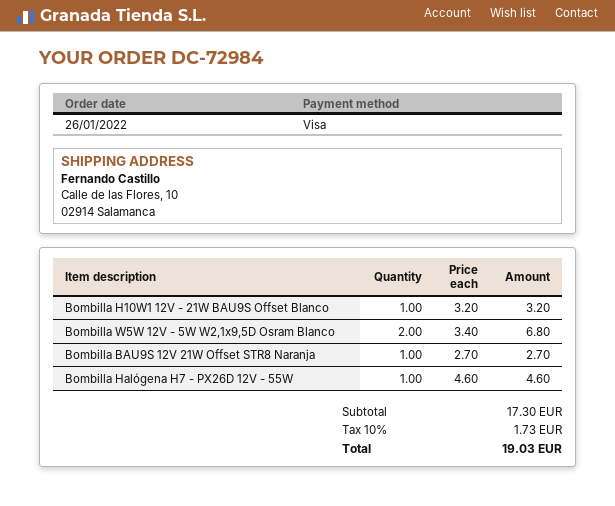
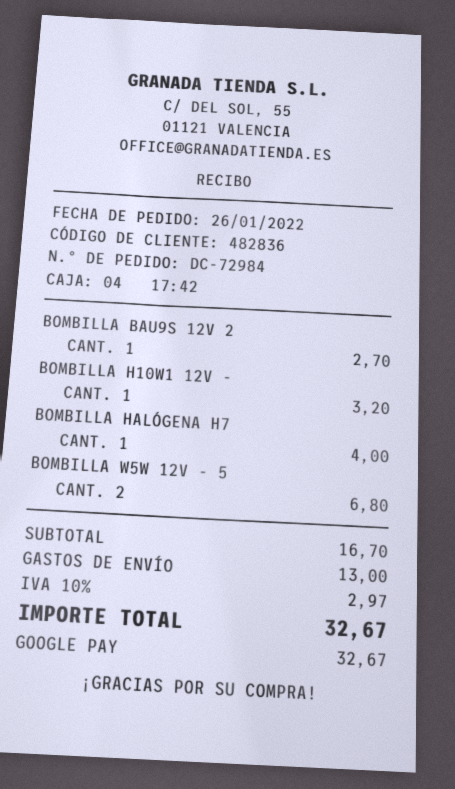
payment method: Visa -> Google Pay
Bombilla Halógena H7 - PX26D 12V - 55W: 1 for 4.60 -> 1 for 4.00
subtotal: 17.30 -> 16.70
shipping: none -> 13.00
tax: 10% = 1.73 -> 10% = 2.97
total: 19.03 -> 32.67

